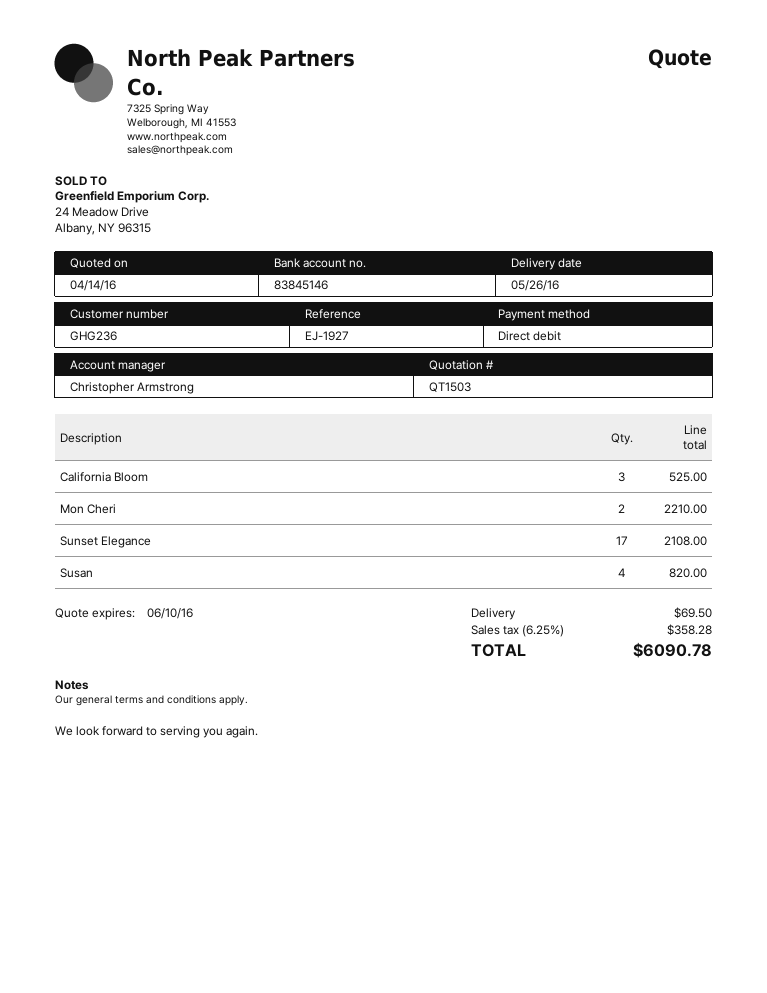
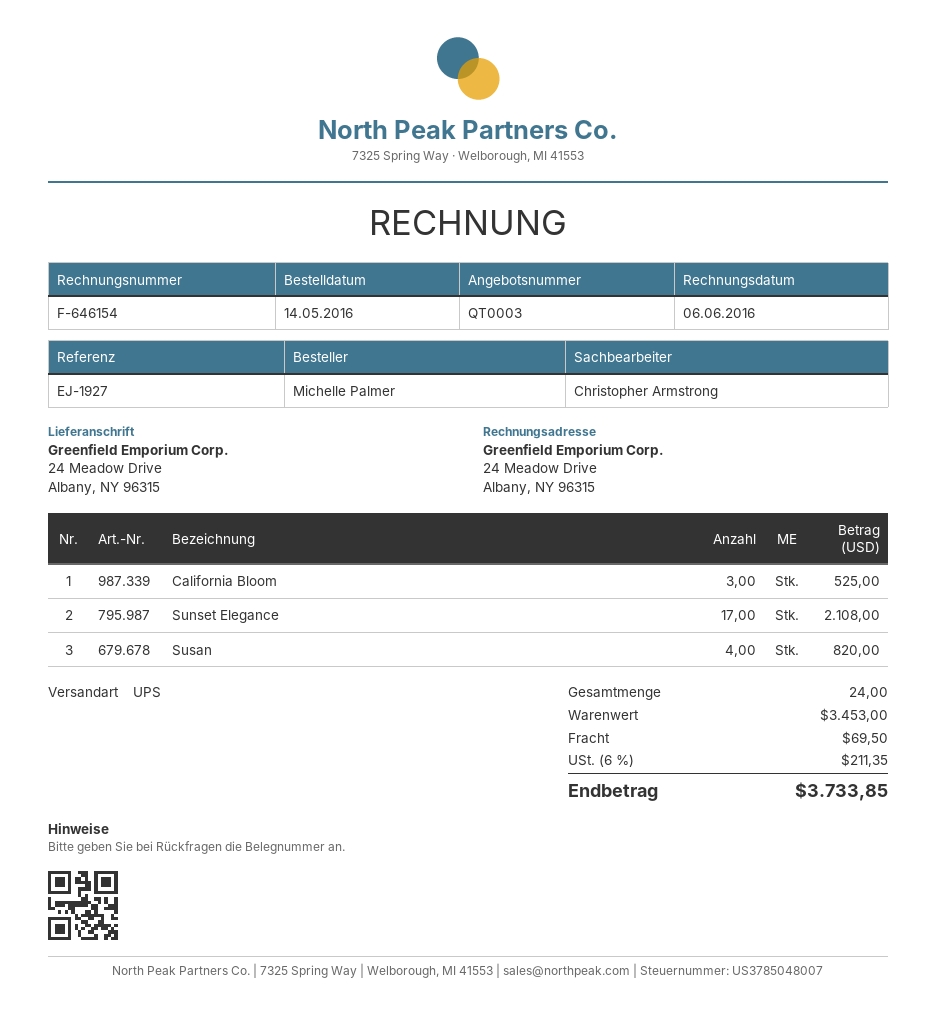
quote number: QT1503 -> QT0003
Mon Cheri: 2 for 2210.00 -> none
tax: 6.25% = 358.28 -> 6% = 211.35
total: 6090.78 -> 3733.85

